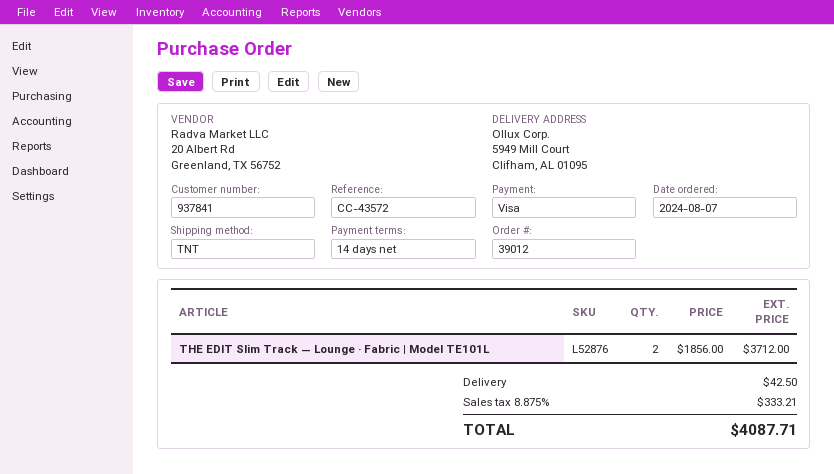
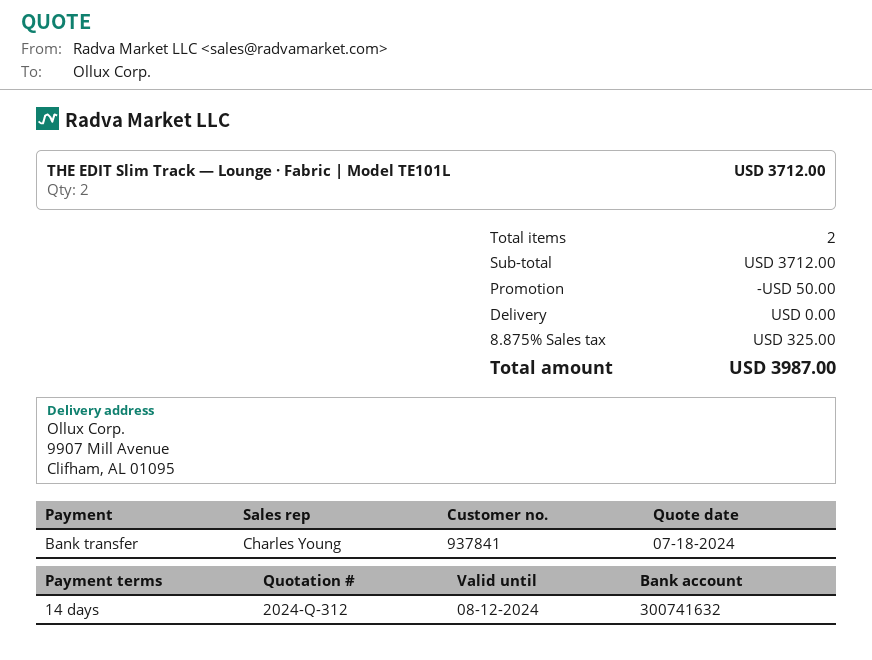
payment method: Visa -> bank transfer
ship to: 5949 Mill Court, Clifham, AL 01095 -> 9907 Mill Avenue, Clifham, AL 01095
discount: none -> 50.00
shipping: 42.50 -> 0.00
tax: 8.875% = 333.21 -> 8.875% = 325.00
total: 4087.71 -> 3987.00

